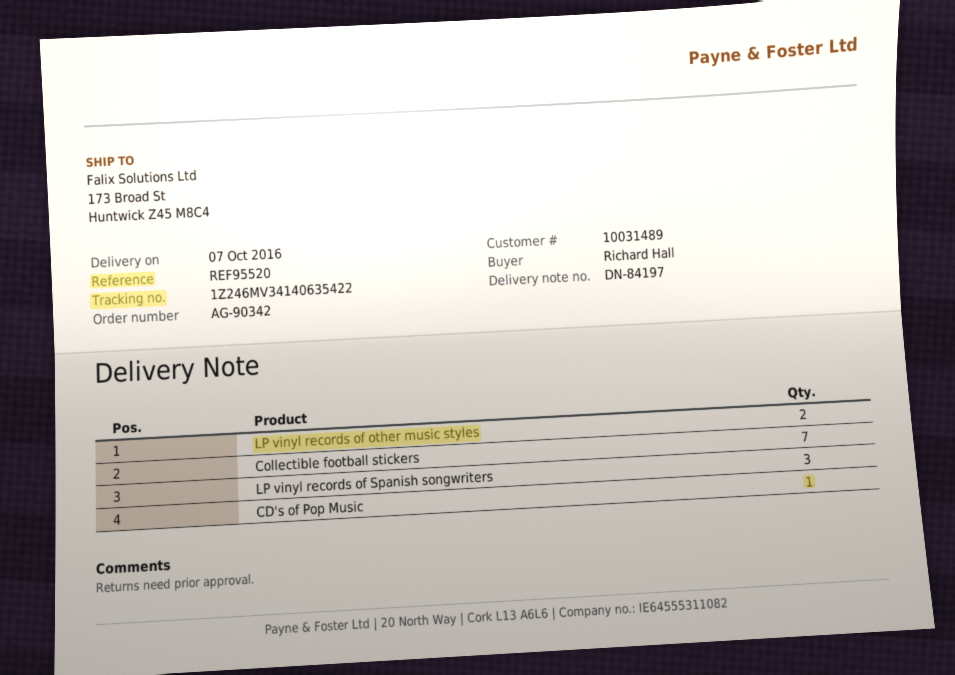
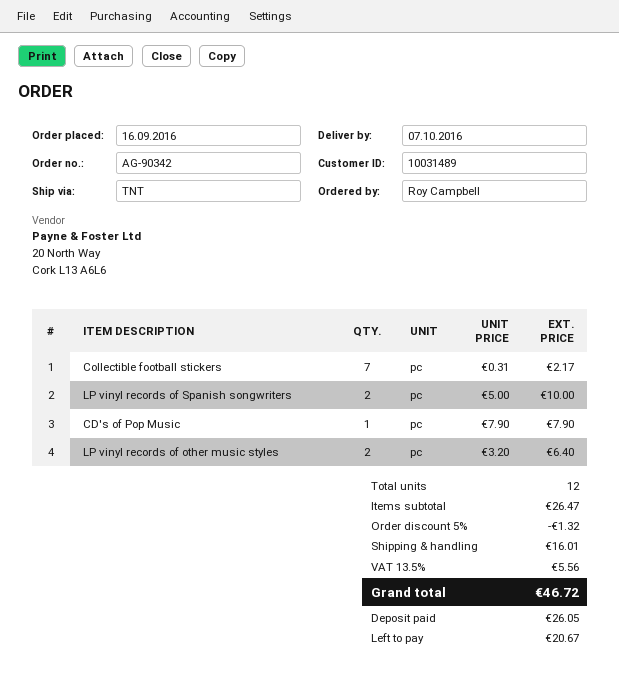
ordered by: Richard Hall -> Roy Campbell
LP vinyl records of Spanish songwriters: 3 -> 2

